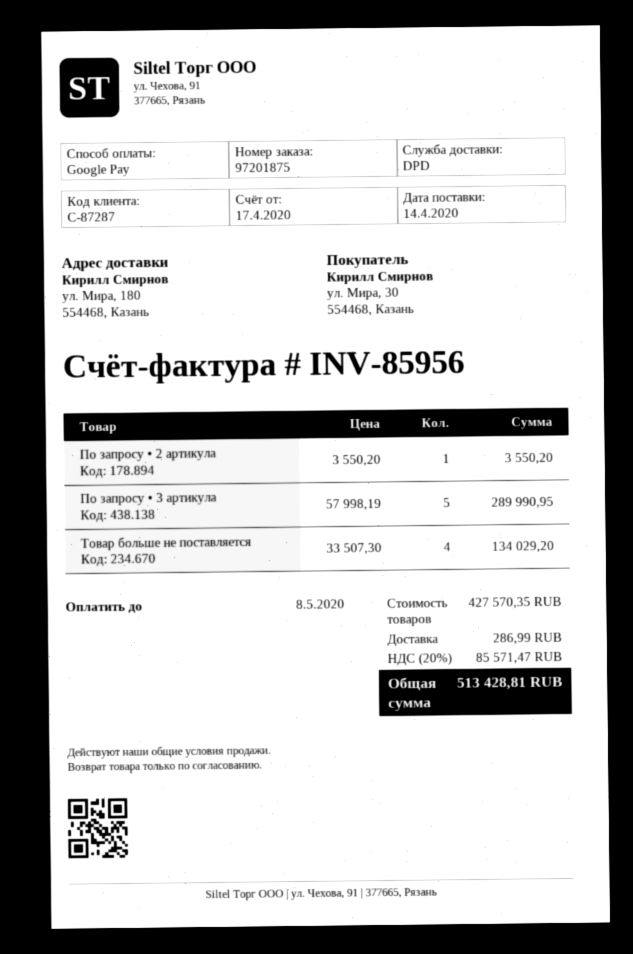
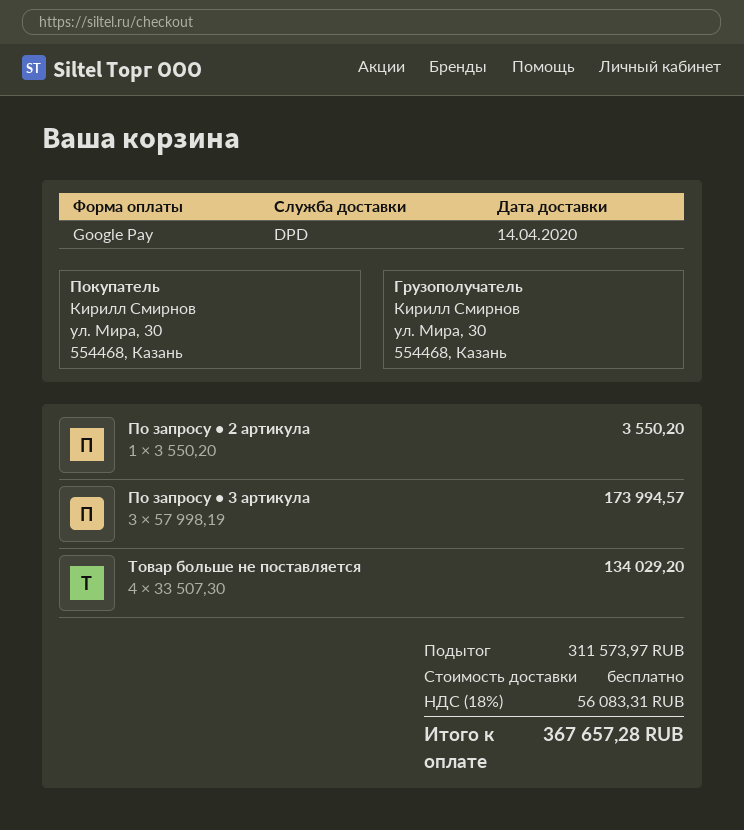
ship to: ул. Мира, 180, 554468, Казань -> ул. Мира, 30, 554468, Казань
По запросу • 3 артикула: 5 x 57998.19 = 289990.95 -> 3 x 57998.19 = 173994.57
subtotal: 427570.35 -> 311573.97
shipping: 286.99 -> 0.00
tax: 20% = 85571.47 -> 18% = 56083.31
total: 513428.81 -> 367657.28

